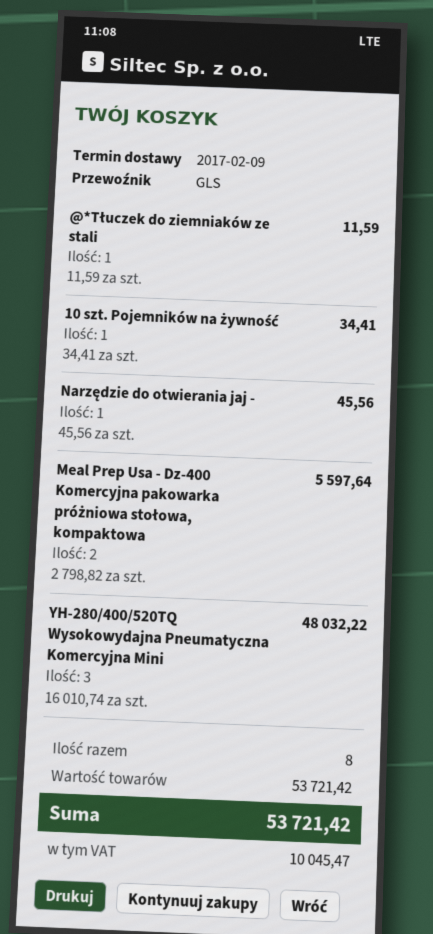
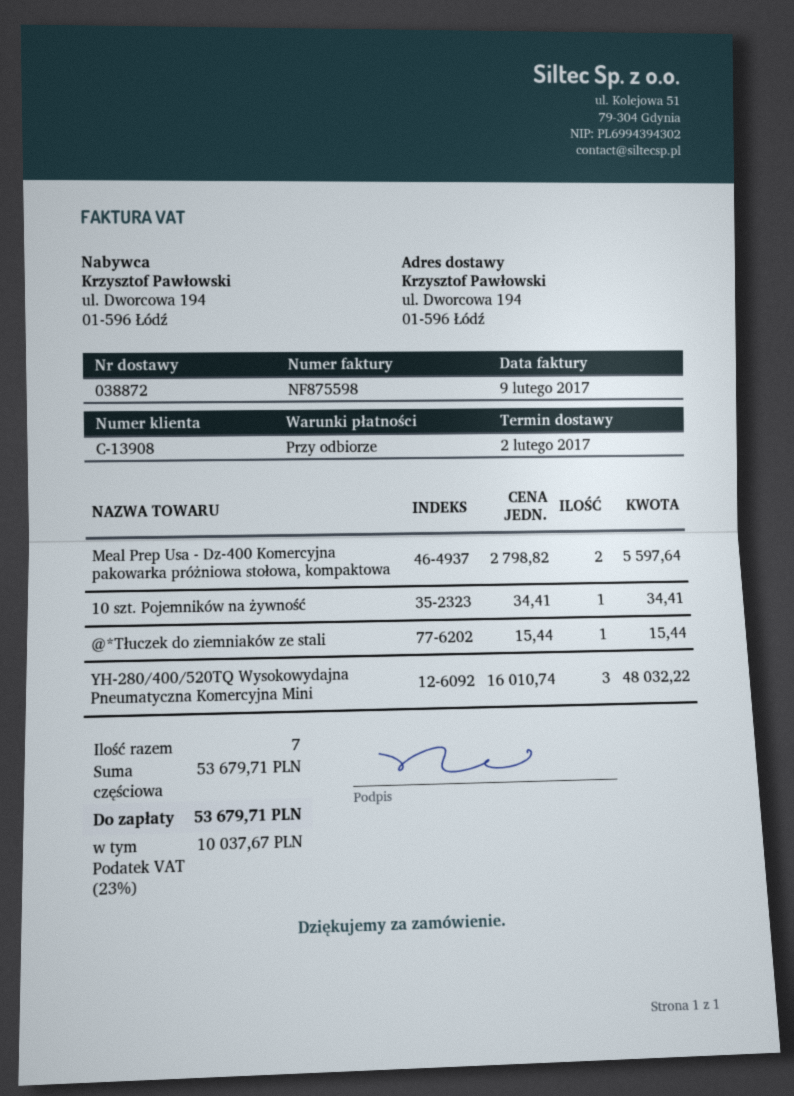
delivery date: 2017-02-09 -> 2017-02-02
@*Tłuczek do ziemniaków ze stali: 1 x 11.59 = 11.59 -> 1 x 15.44 = 15.44
Narzędzie do otwierania jaj -: 1 x 45.56 = 45.56 -> none
total quantity: 8 -> 7
subtotal: 53721.42 -> 53679.71
tax: 10045.47 -> 10037.67
total: 53721.42 -> 53679.71

